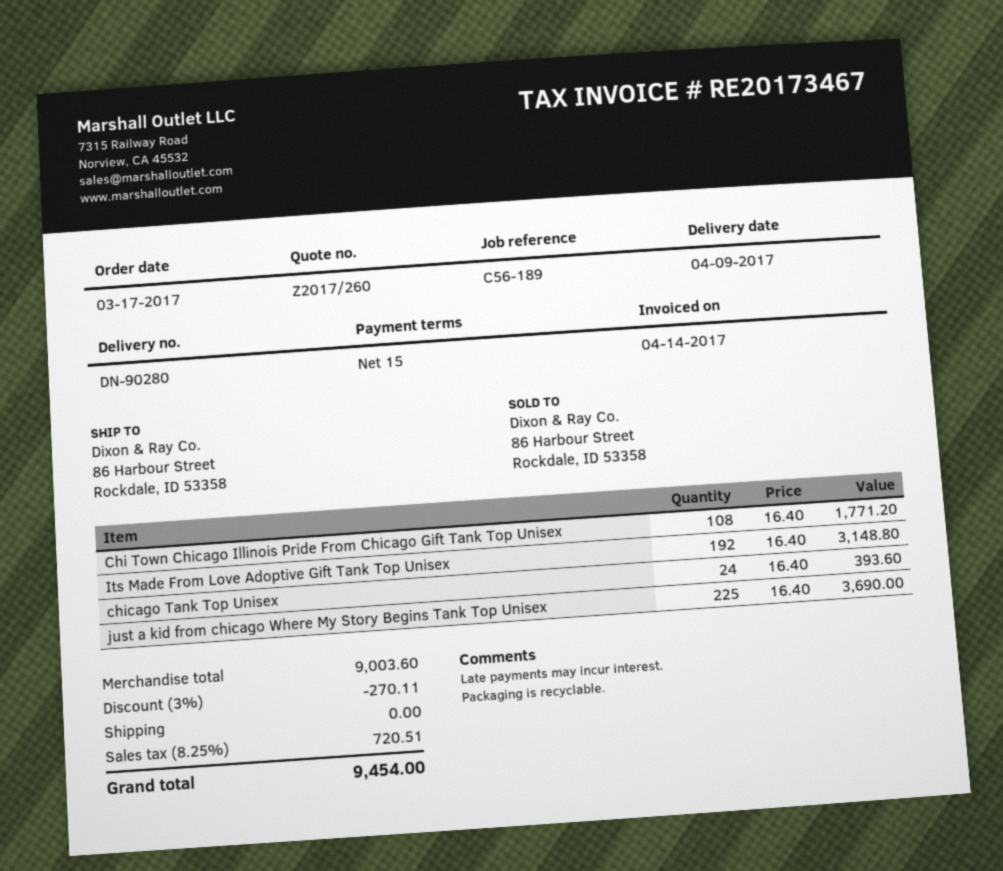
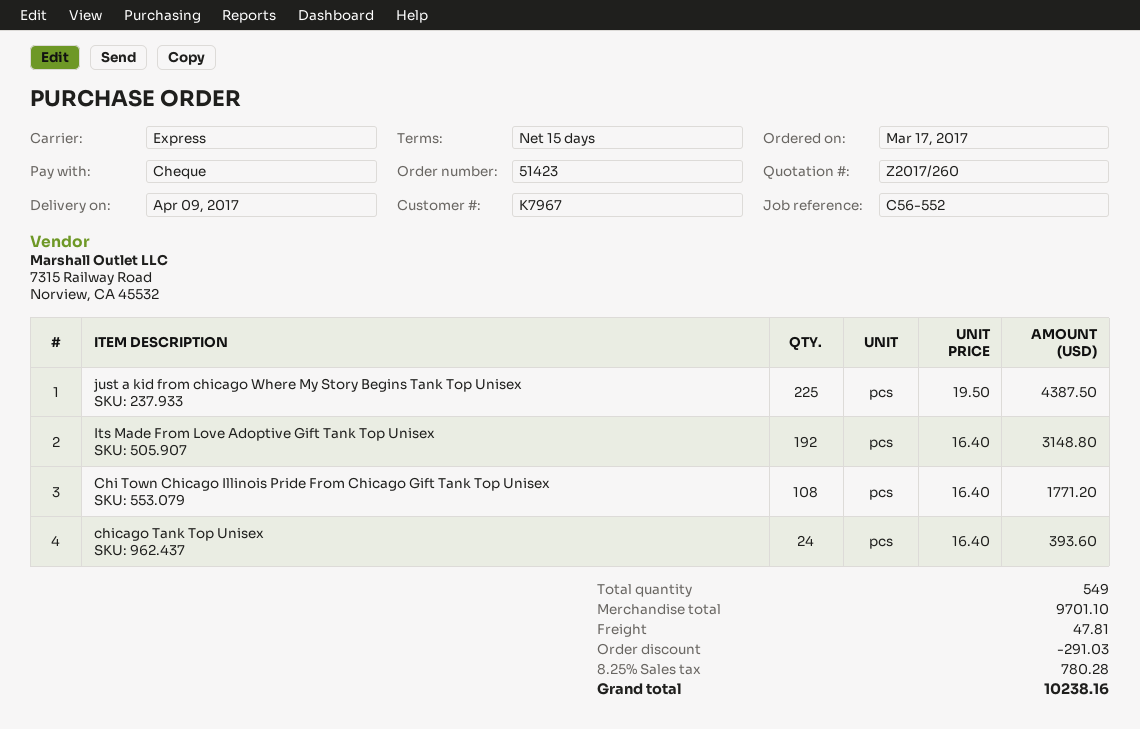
reference: C56-189 -> C56-552
just a kid from chicago Where My Story Begins Tank Top Unisex: 225 x 16.40 = 3690.00 -> 225 x 19.50 = 4387.50
subtotal: 9003.60 -> 9701.10
discount: 270.11 -> 291.03
shipping: 0.00 -> 47.81
tax: 8.25% = 720.51 -> 8.25% = 780.28
total: 9454.00 -> 10238.16

